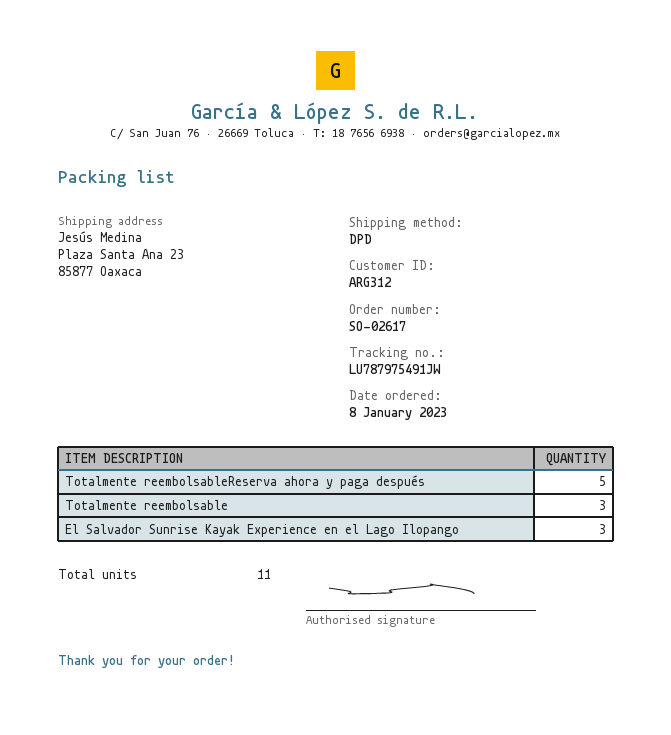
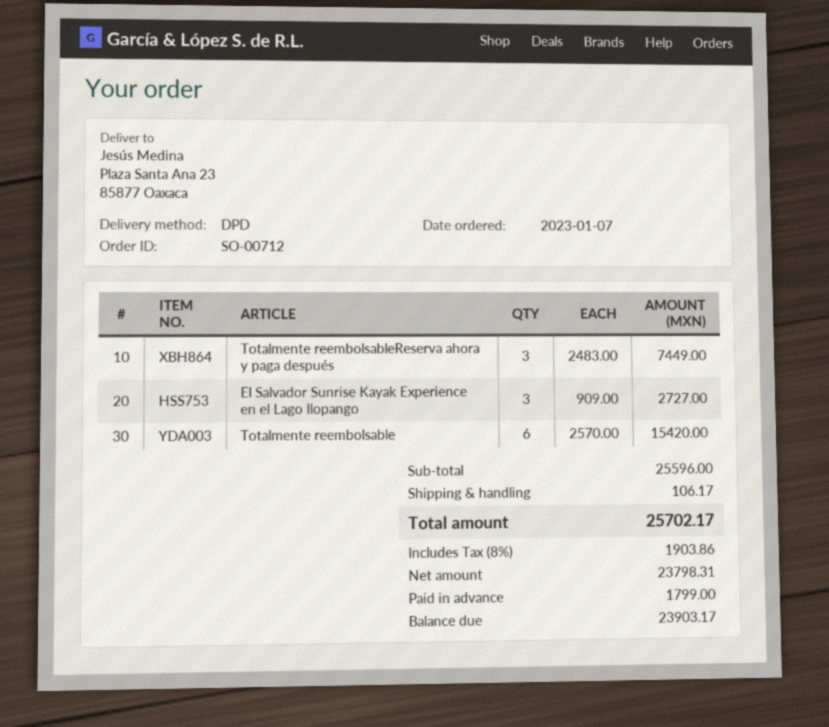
order number: SO-02617 -> SO-00712
order date: 2023-01-08 -> 2023-01-07
Totalmente reembolsableReserva ahora y paga después: 5 -> 3
Totalmente reembolsable: 3 -> 6

